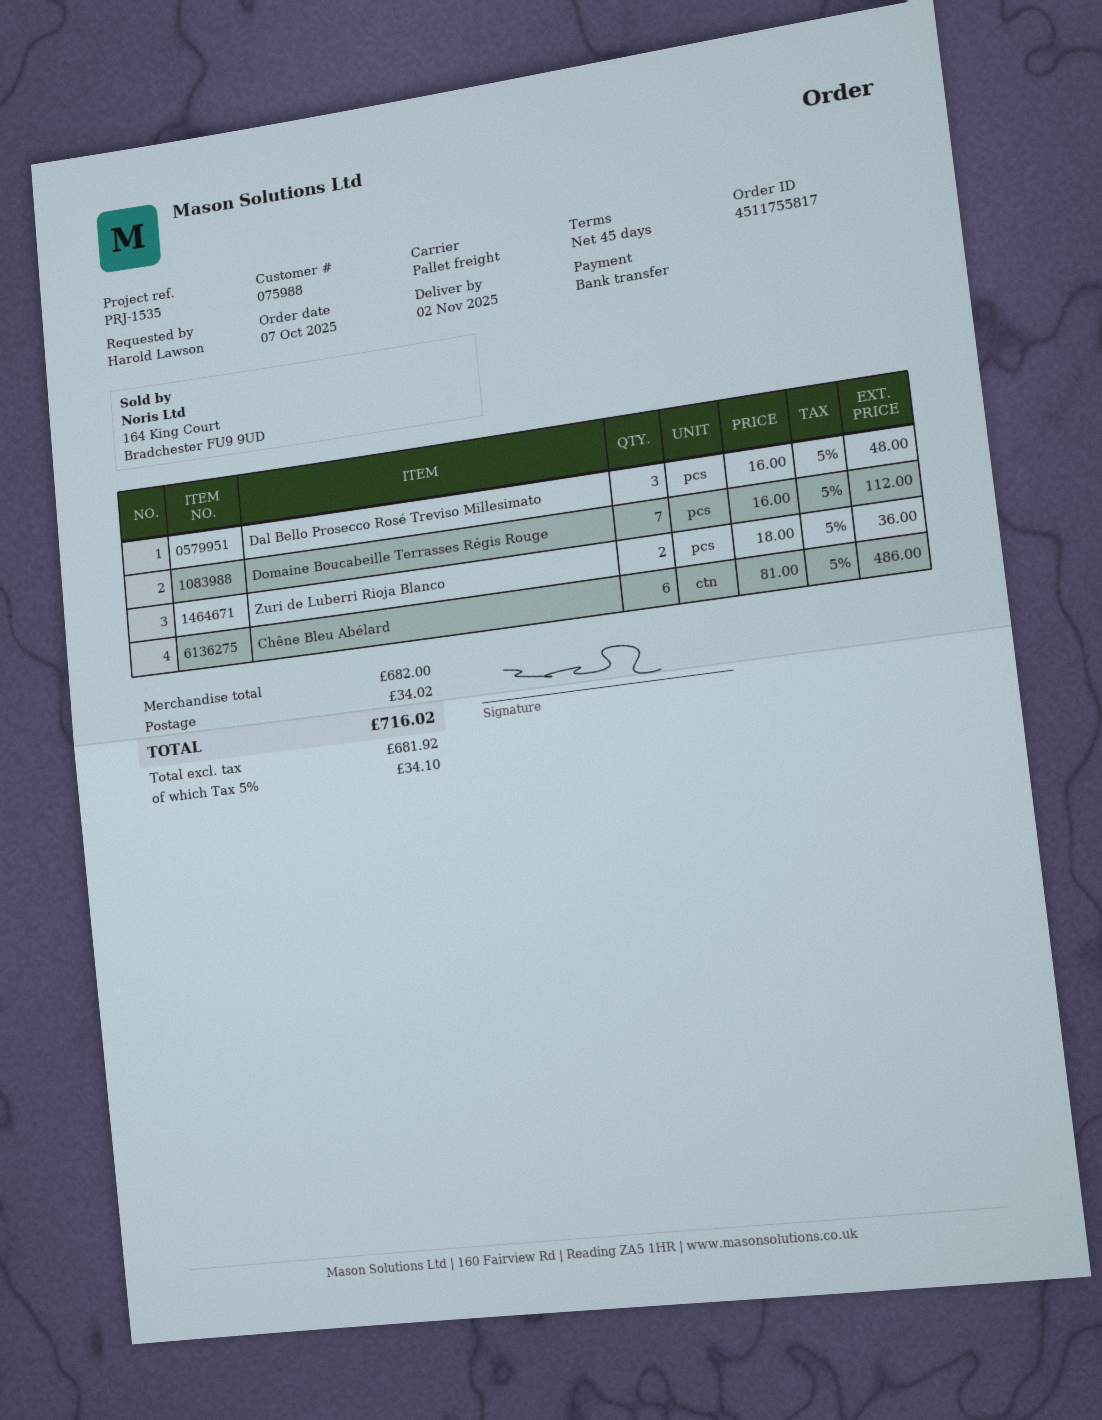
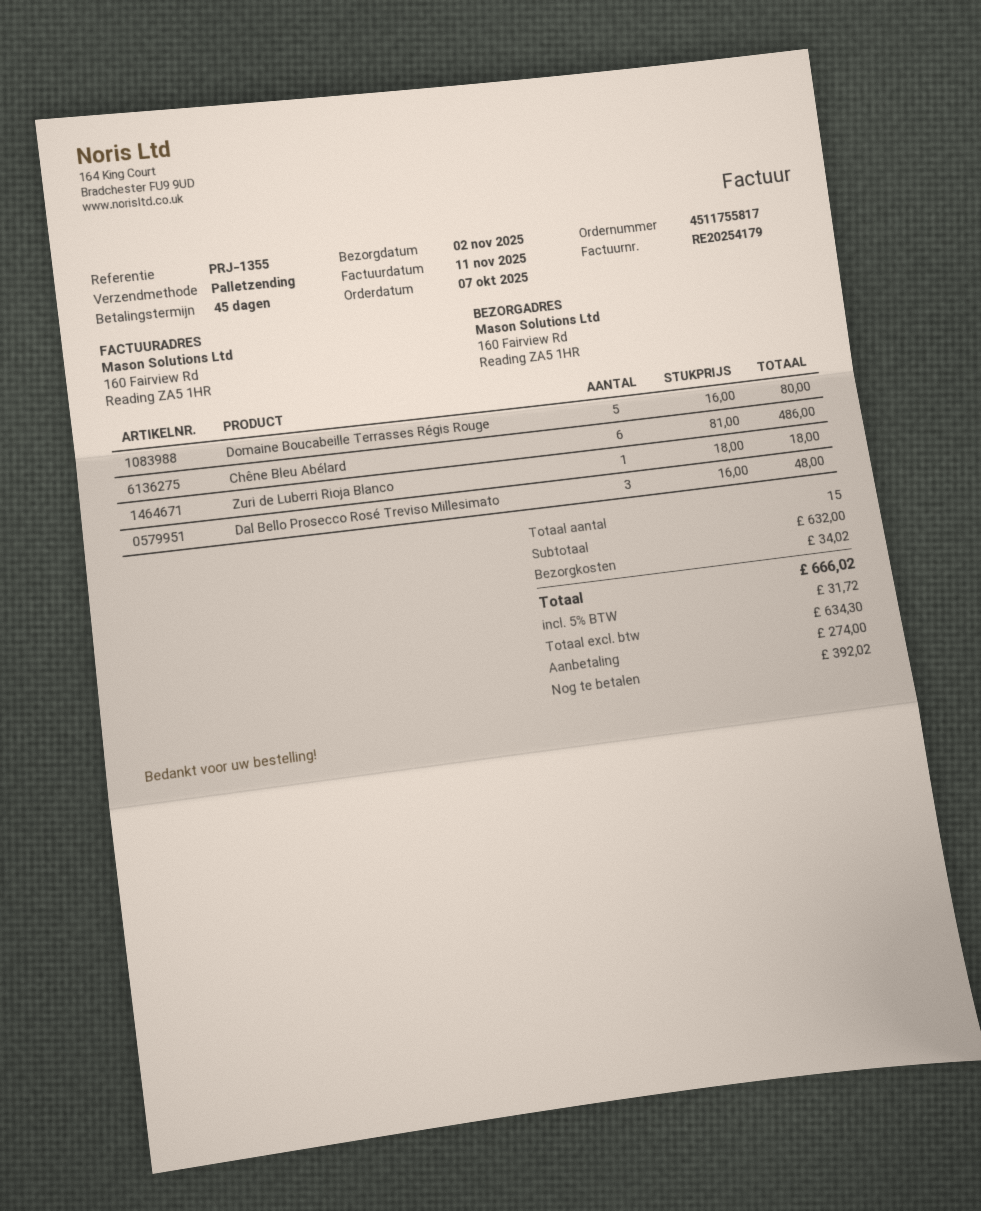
reference: PRJ-1535 -> PRJ-1355
Domaine Boucabeille Terrasses Régis Rouge: 7 x 16.00 = 112.00 -> 5 x 16.00 = 80.00
Zuri de Luberri Rioja Blanco: 2 x 18.00 = 36.00 -> 1 x 18.00 = 18.00
subtotal: 682.00 -> 632.00
net: 681.92 -> 634.30
tax: 5% = 34.10 -> 5% = 31.72
total: 716.02 -> 666.02

